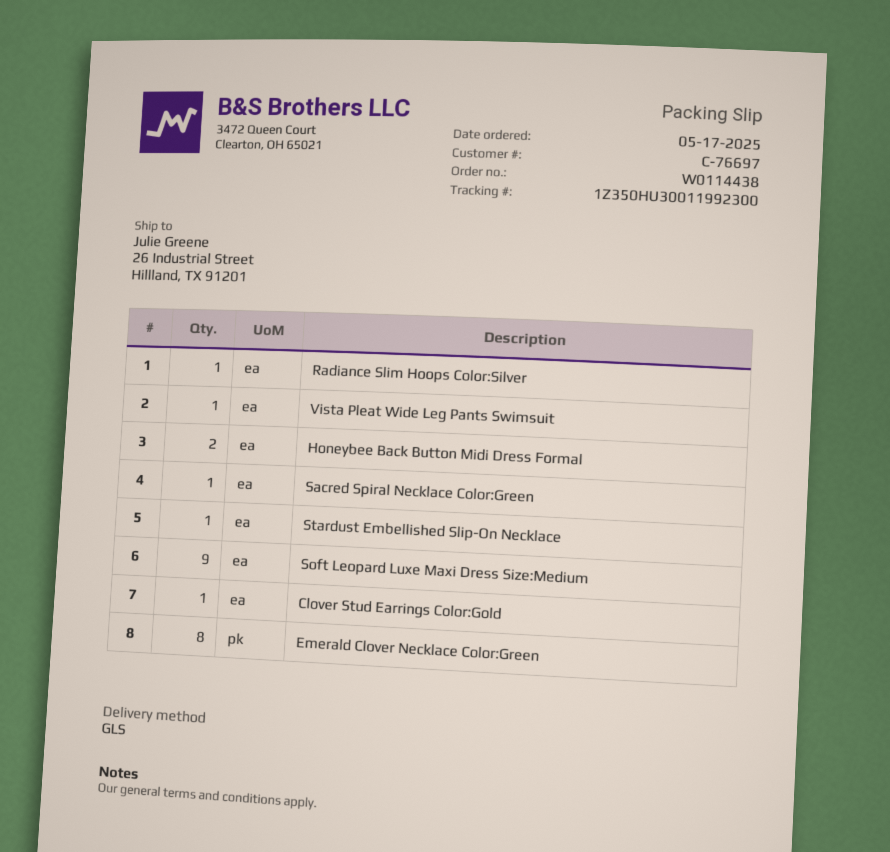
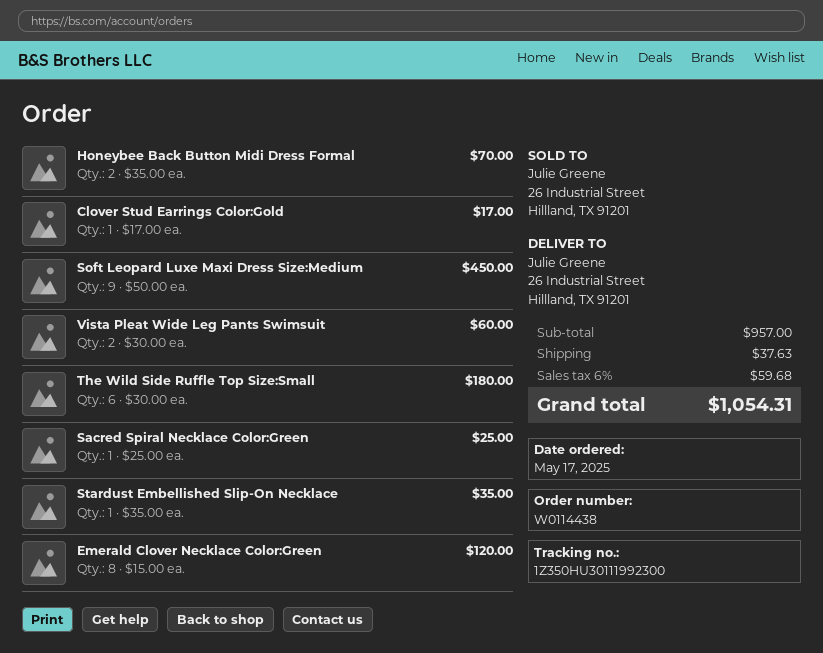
tracking number: 1Z350HU30011992300 -> 1Z350HU30111992300
Radiance Slim Hoops Color:Silver: 1 -> none
Vista Pleat Wide Leg Pants Swimsuit: 1 -> 2
The Wild Side Ruffle Top Size:Small: none -> 6

